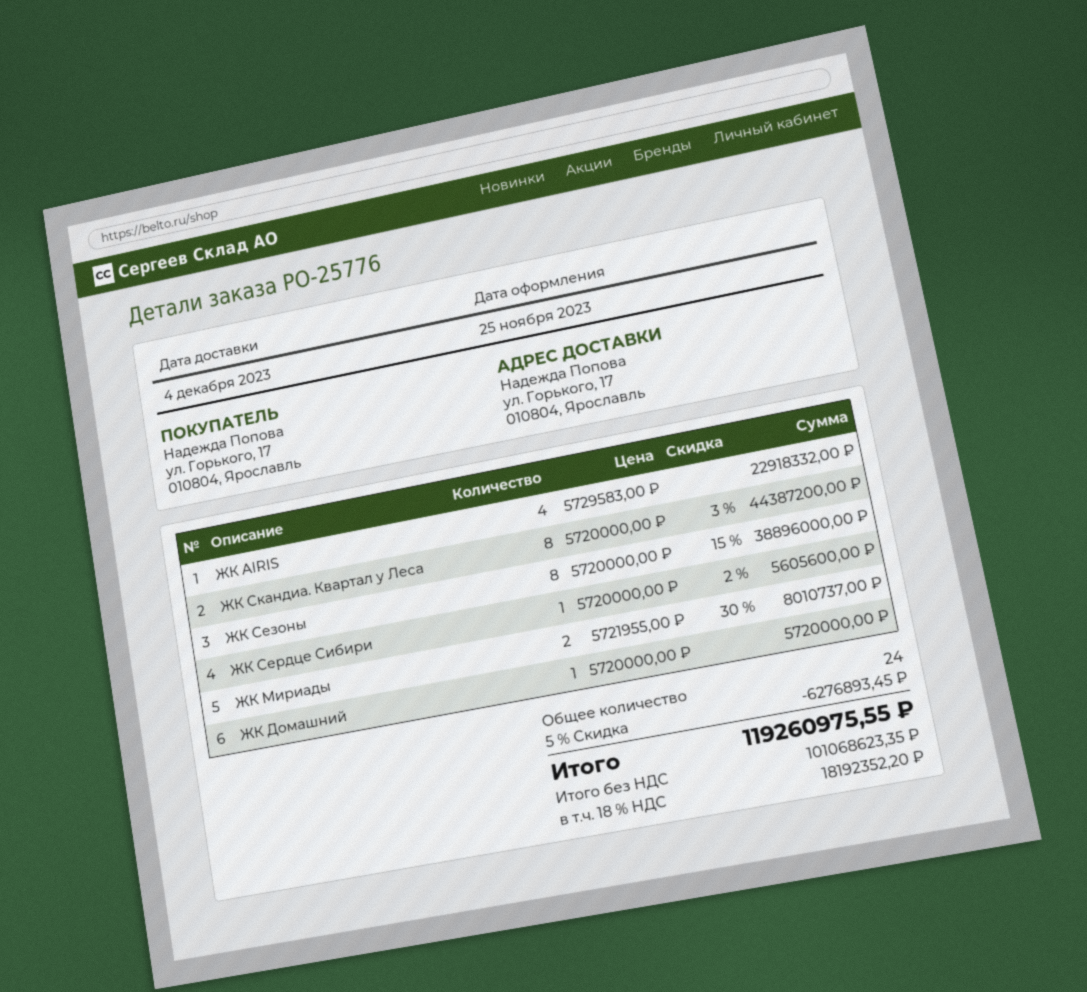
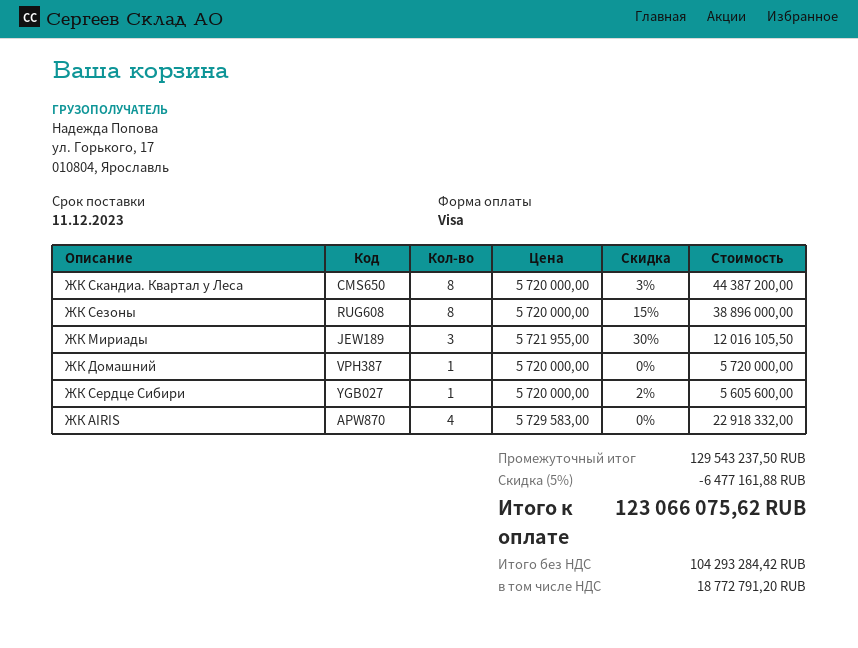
delivery date: 2023-12-04 -> 2023-12-11
ЖК Мириады: 2 x 5721955.00 - 30% = 8010737.00 -> 3 x 5721955.00 - 30% = 12016105.50
discount: 5% = 6276893.45 -> 5% = 6477161.88
net: 101068623.35 -> 104293284.42
tax: 18192352.20 -> 18772791.20
total: 119260975.55 -> 123066075.62

